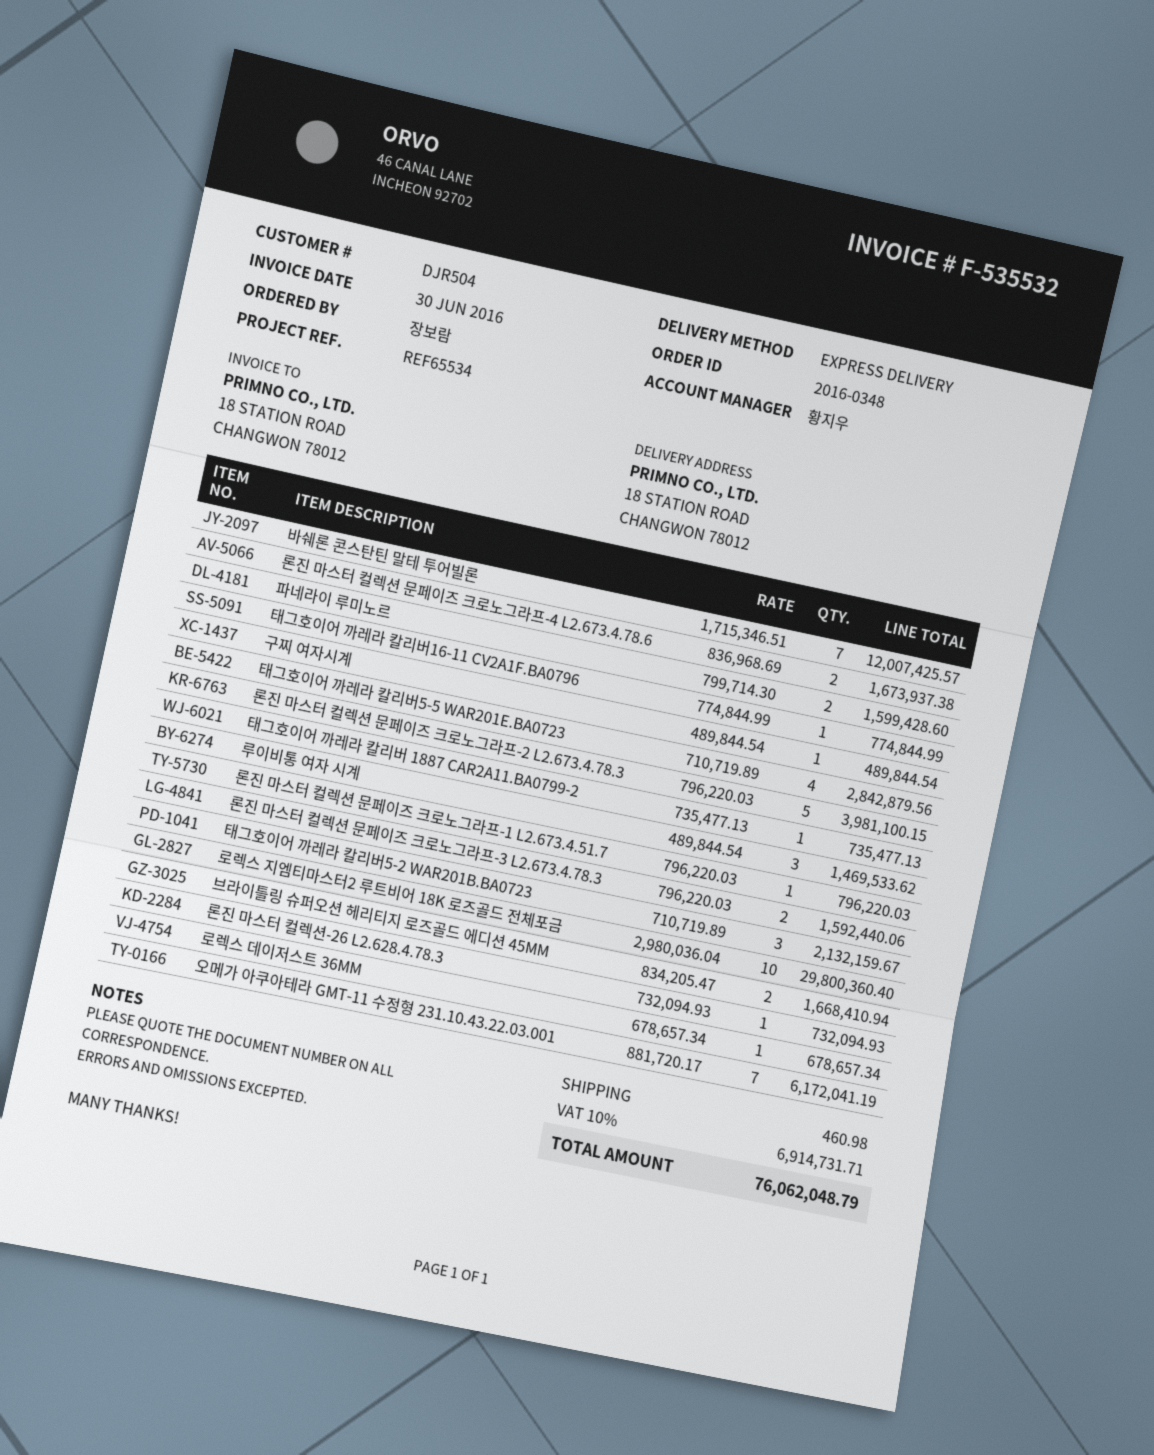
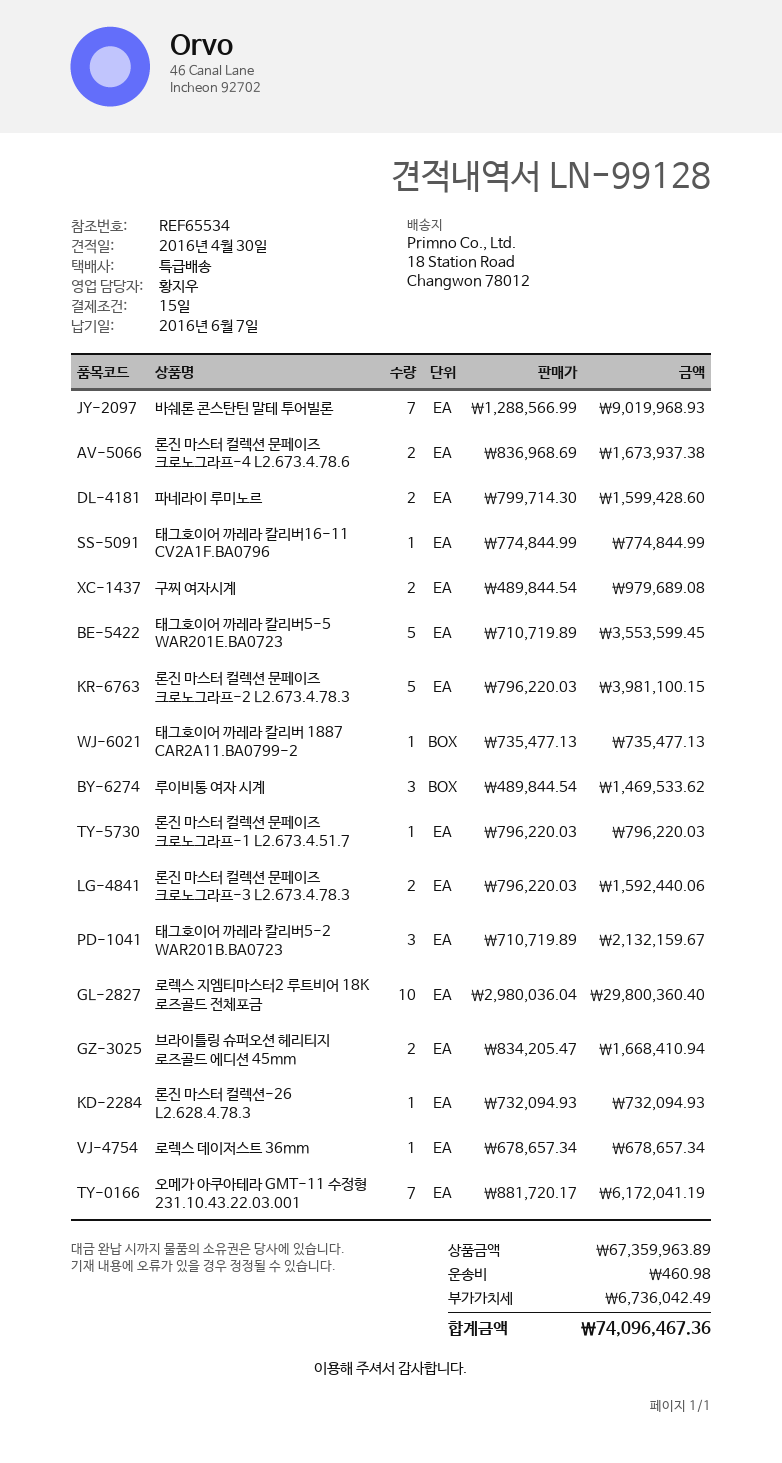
바쉐론 콘스탄틴 말테 투어빌론: 7 x 1715346.51 = 12007425.57 -> 7 x 1288566.99 = 9019968.93
구찌 여자시계: 1 x 489844.54 = 489844.54 -> 2 x 489844.54 = 979689.08
태그호이어 까레라 칼리버5-5 WAR201E.BA0723: 4 x 710719.89 = 2842879.56 -> 5 x 710719.89 = 3553599.45
tax: 6914731.71 -> 6736042.49
total: 76062048.79 -> 74096467.36

